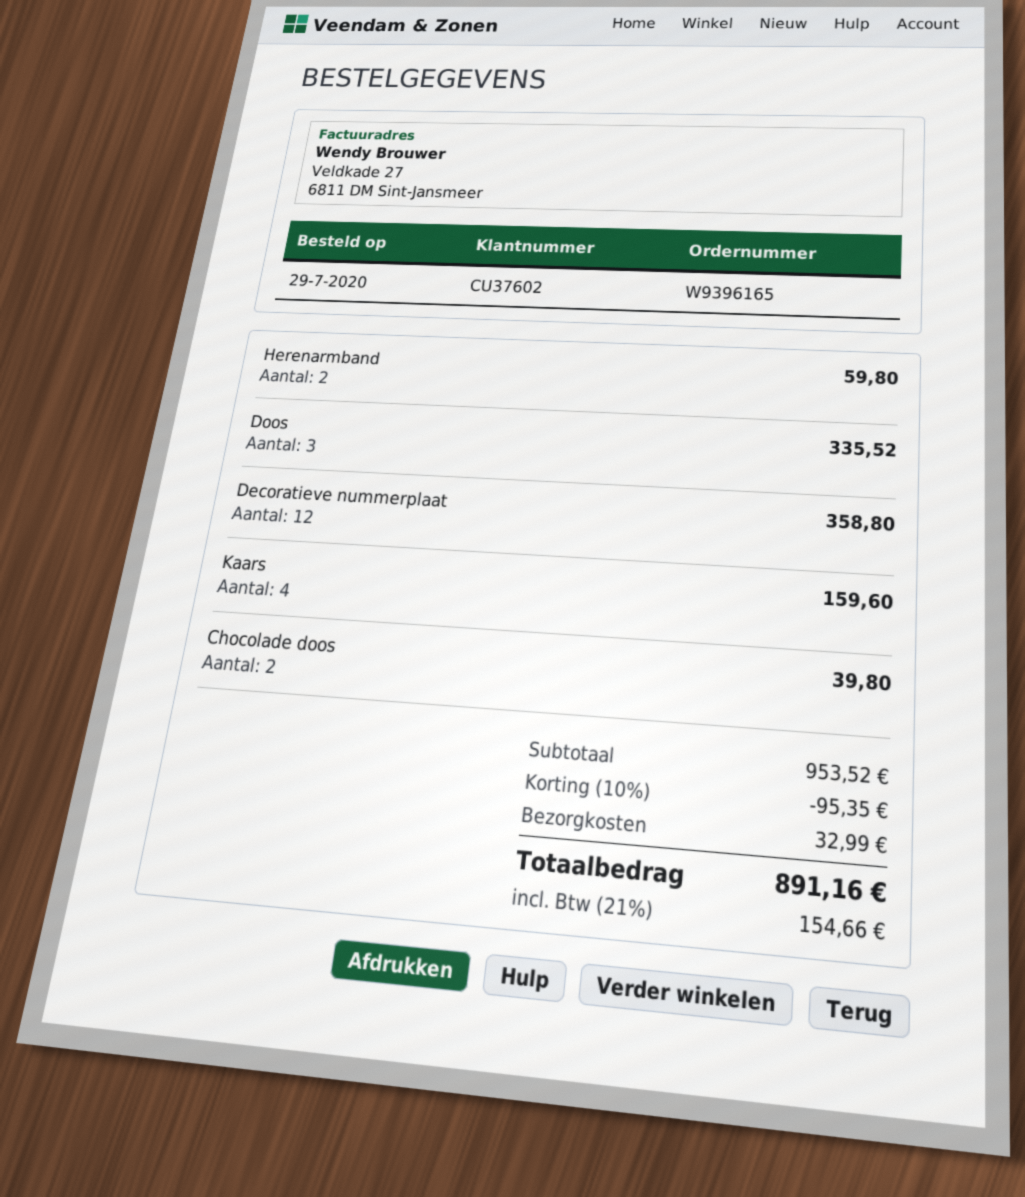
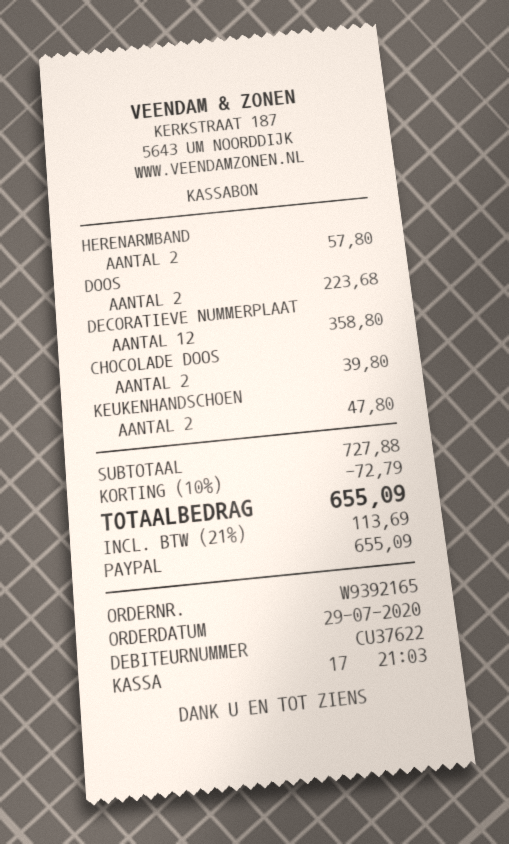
order number: W9396165 -> W9392165
customer number: CU37602 -> CU37622
Herenarmband: 2 for 59.80 -> 2 for 57.80
Doos: 3 for 335.52 -> 2 for 223.68
Kaars: 4 for 159.60 -> none
KEUKENHANDSCHOEN: none -> 2 for 47.80
subtotal: 953.52 -> 727.88
discount: 10% = 95.35 -> 10% = 72.79
shipping: 32.99 -> none
tax: 21% = 154.66 -> 21% = 113.69
total: 891.16 -> 655.09

